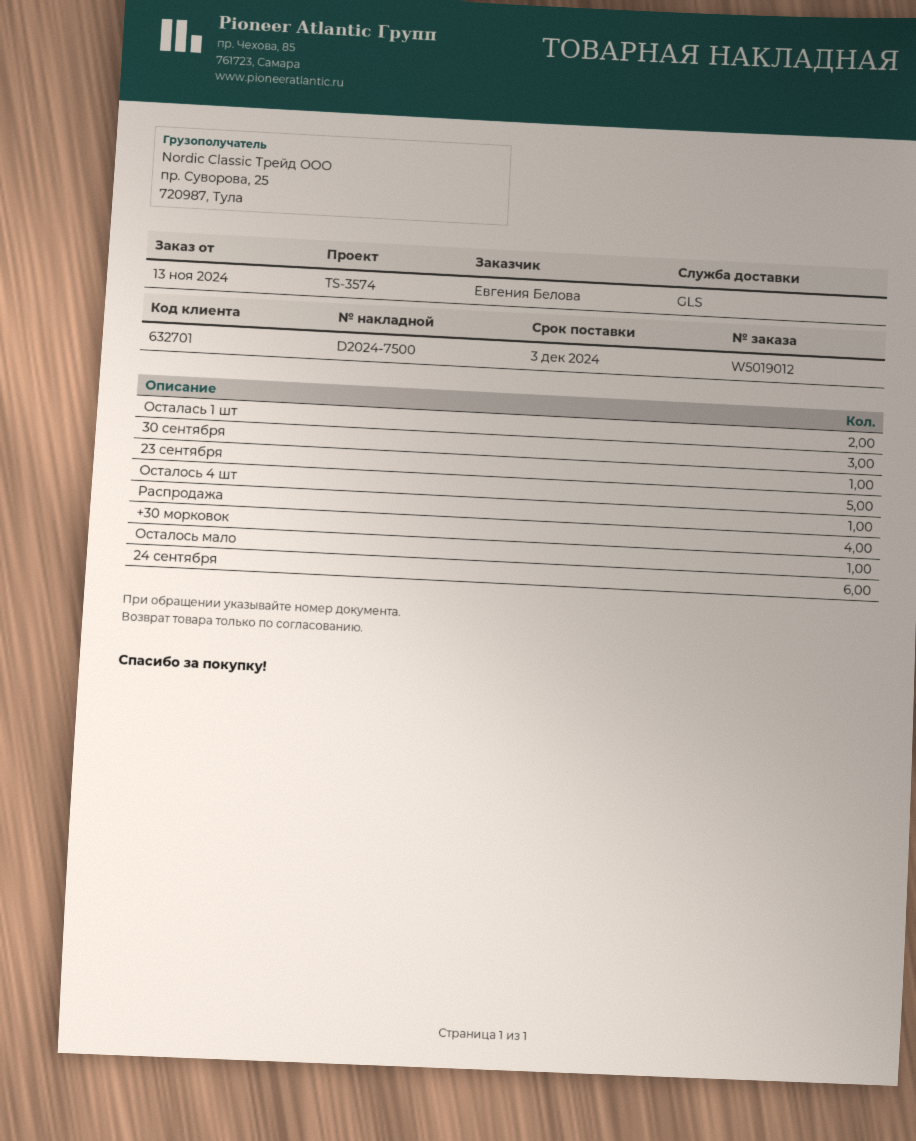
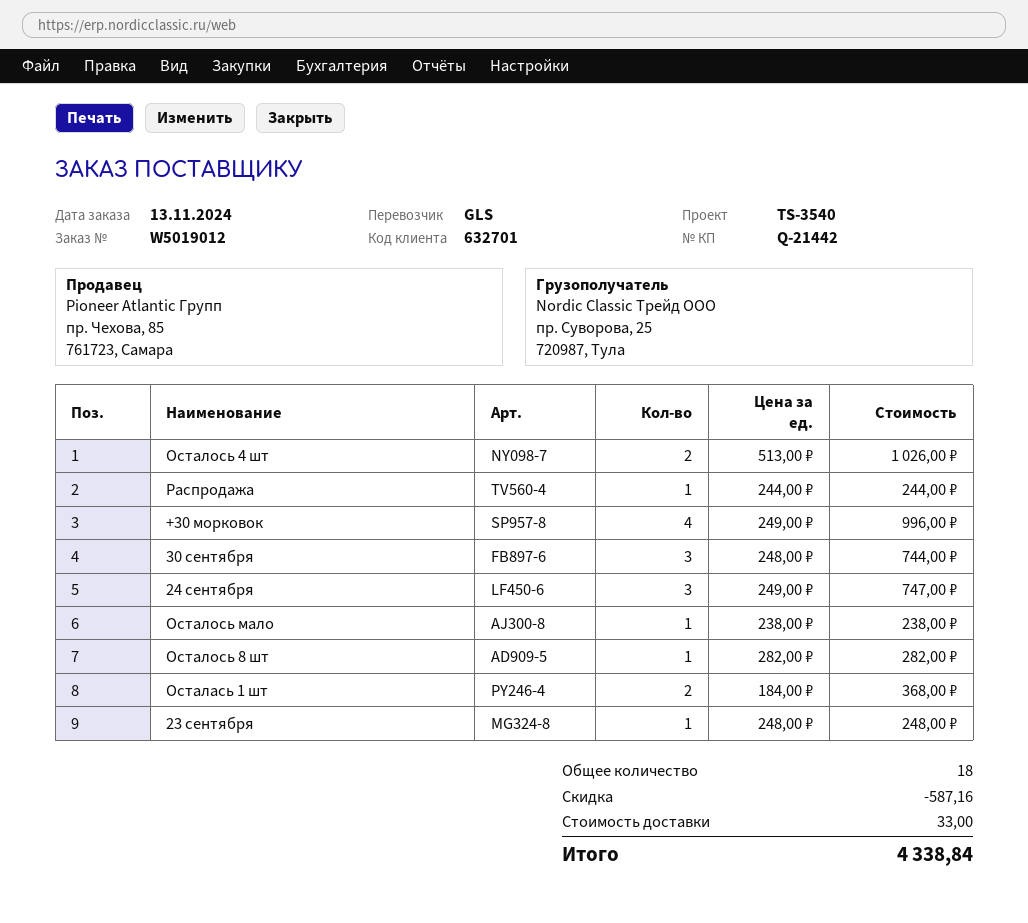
reference: TS-3574 -> TS-3540
Осталось 4 шт: 5 -> 2
24 сентября: 6 -> 3
Осталось 8 шт: none -> 1

